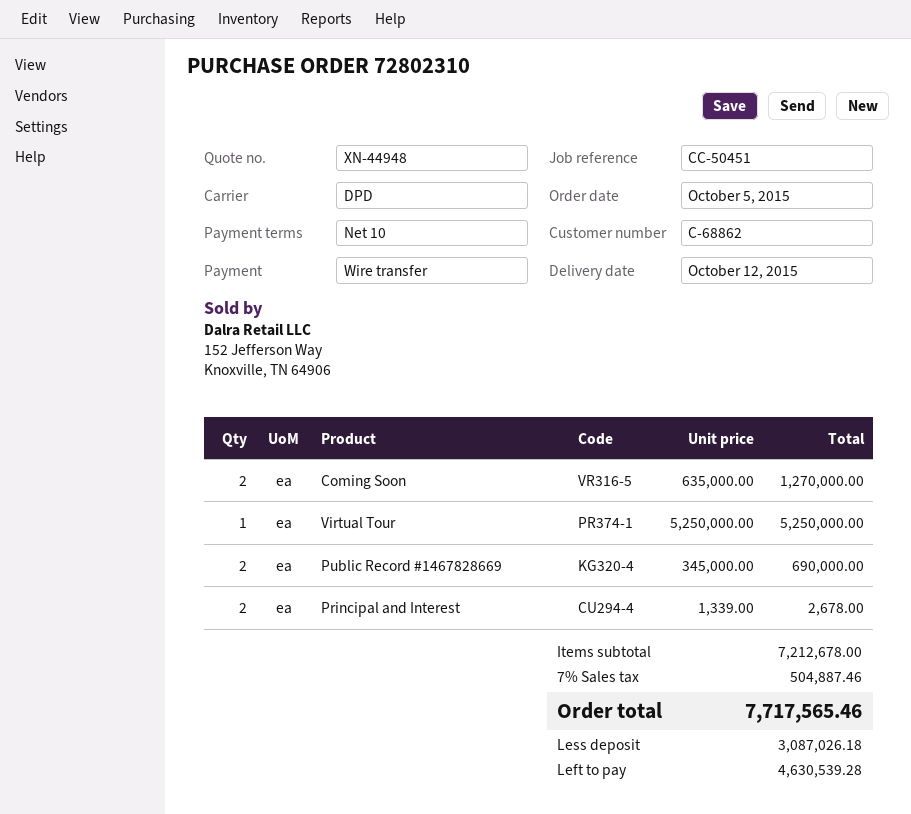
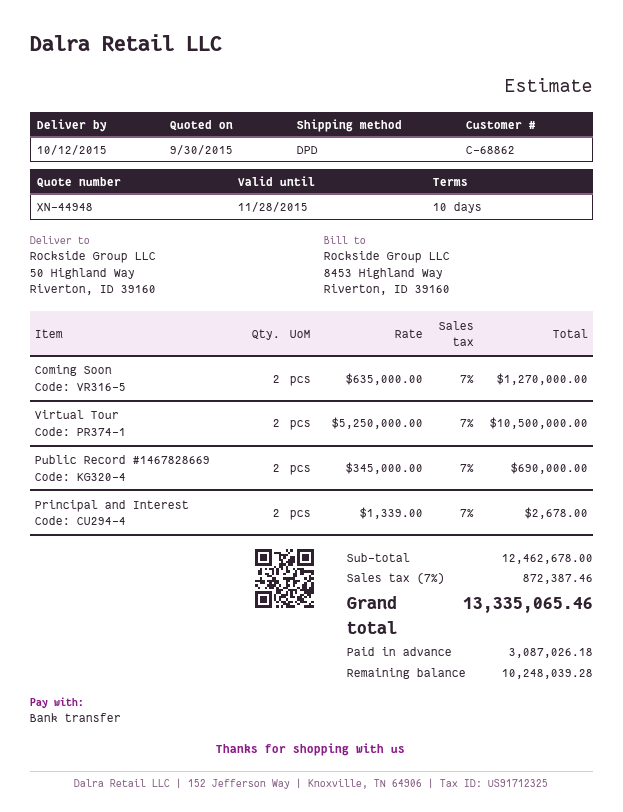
Virtual Tour: 1 x 5250000.00 = 5250000.00 -> 2 x 5250000.00 = 10500000.00
subtotal: 7212678.00 -> 12462678.00
tax: 7% = 504887.46 -> 7% = 872387.46
total: 7717565.46 -> 13335065.46
balance: 4630539.28 -> 10248039.28

